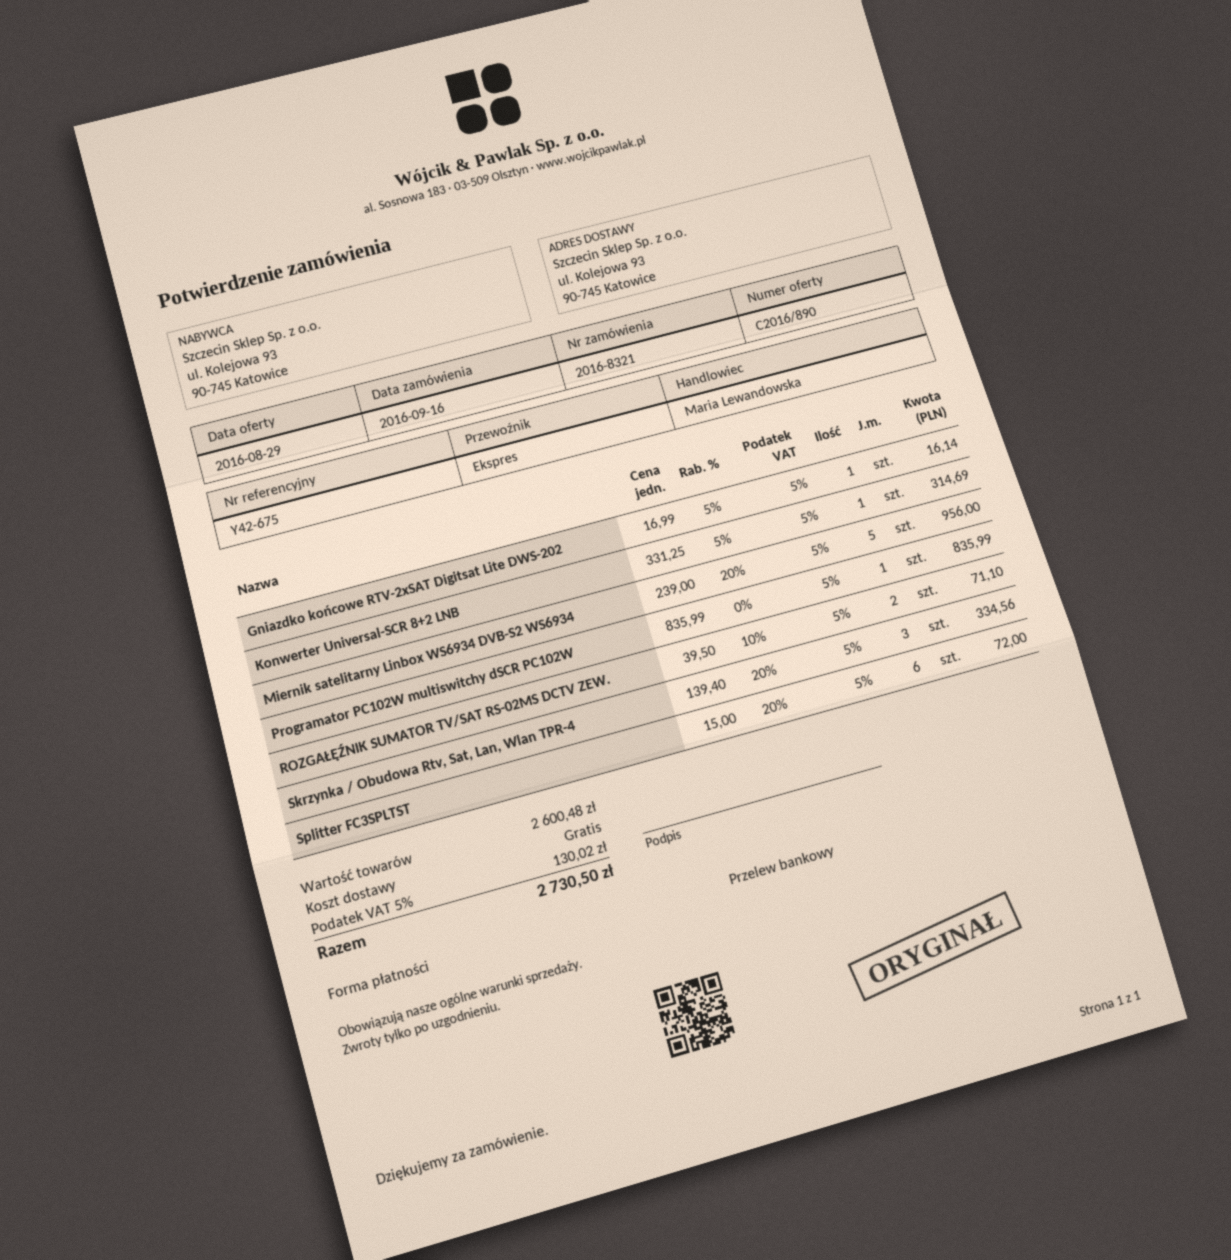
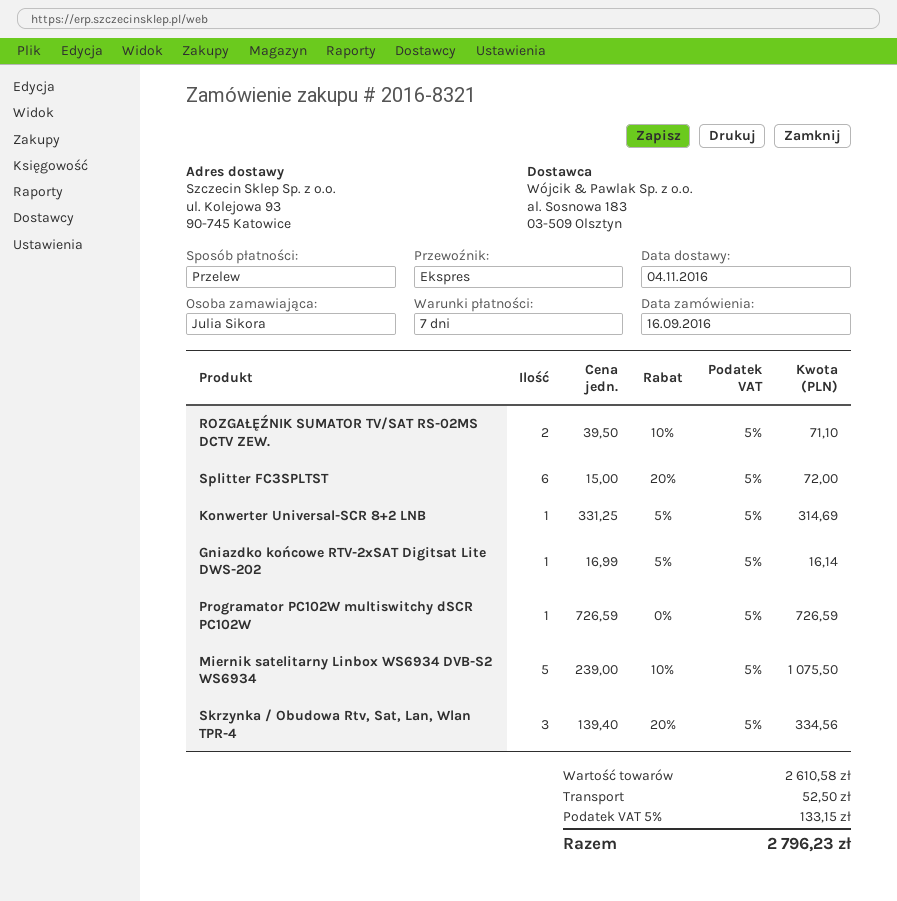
Miernik satelitarny Linbox WS6934 DVB-S2 WS6934: 5 x 239.00 - 20% = 956.00 -> 5 x 239.00 - 10% = 1075.50
Programator PC102W multiswitchy dSCR PC102W: 1 x 835.99 = 835.99 -> 1 x 726.59 = 726.59
subtotal: 2600.48 -> 2610.58
shipping: 0.00 -> 52.50
tax: 5% = 130.02 -> 5% = 133.15
total: 2730.50 -> 2796.23

